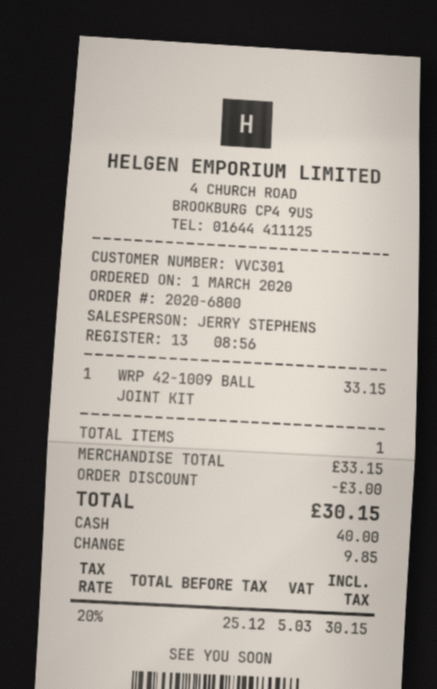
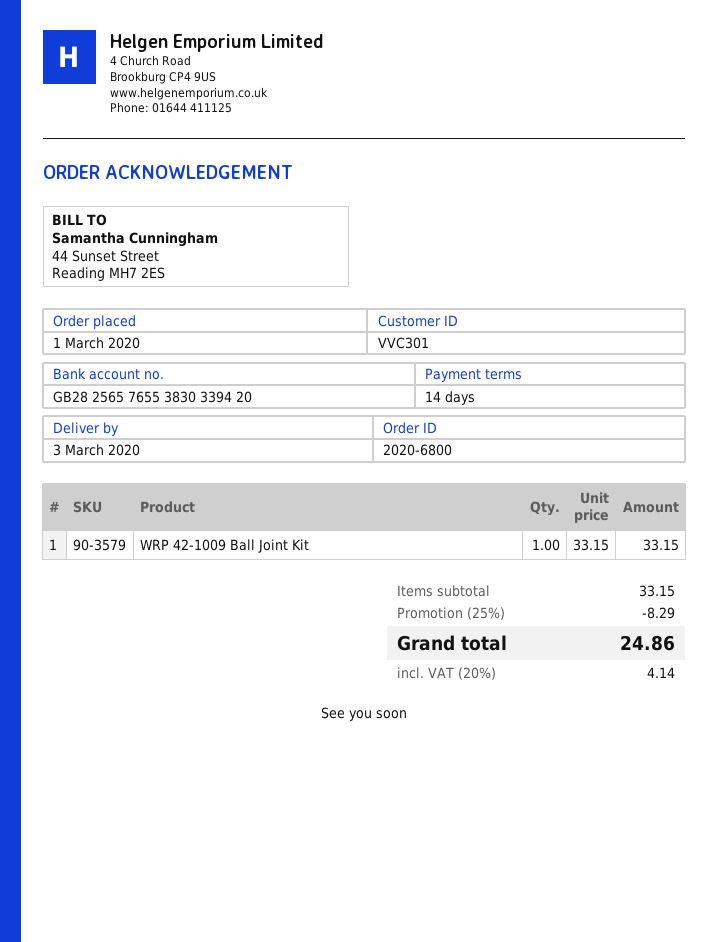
discount: 3.00 -> 8.29
tax: 20% = 5.03 -> 20% = 4.14
total: 30.15 -> 24.86

